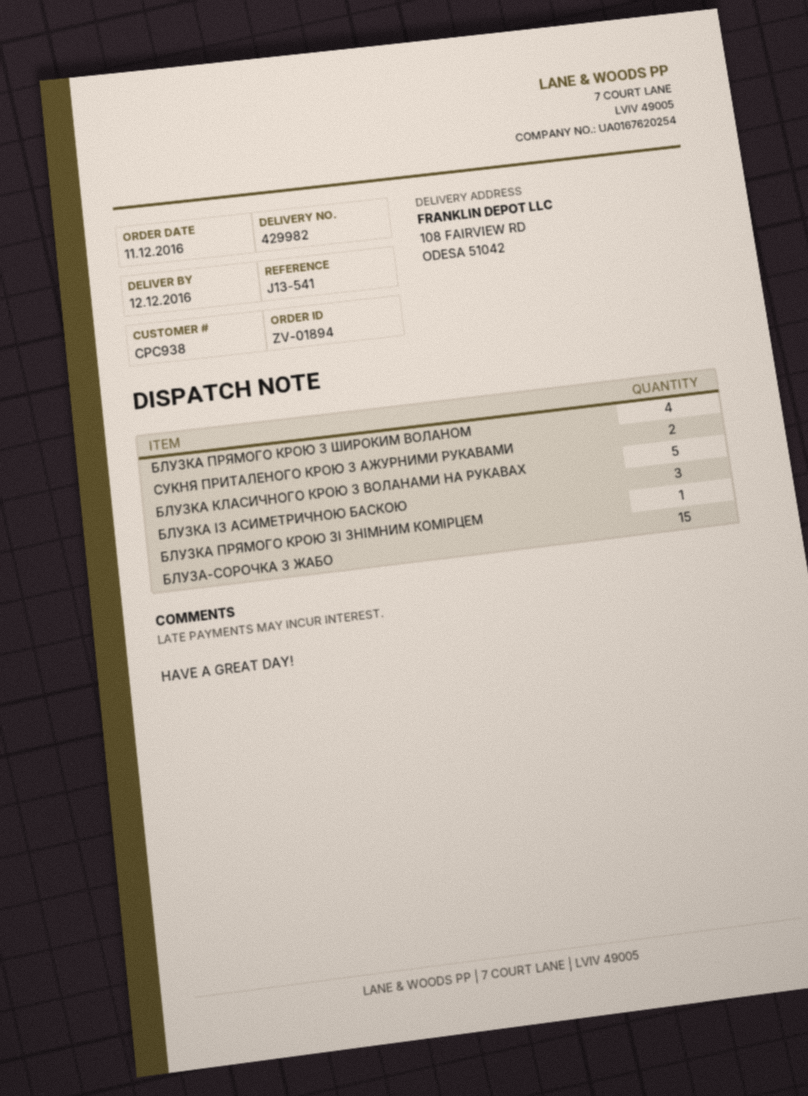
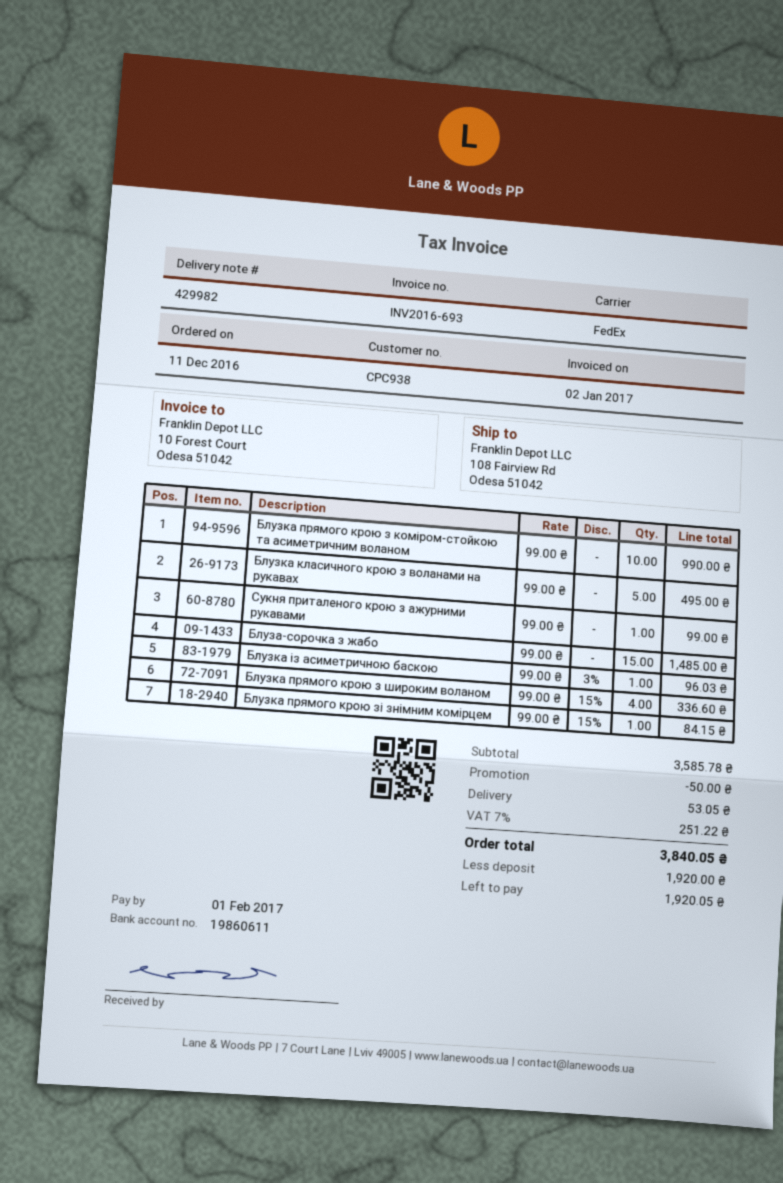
СУКНЯ ПРИТАЛЕНОГО КРОЮ З АЖУРНИМИ РУКАВАМИ: 2 -> 1
БЛУЗКА ІЗ АСИМЕТРИЧНОЮ БАСКОЮ: 3 -> 1
Блузка прямого крою з коміром-стойкою та асиметричним воланом: none -> 10

